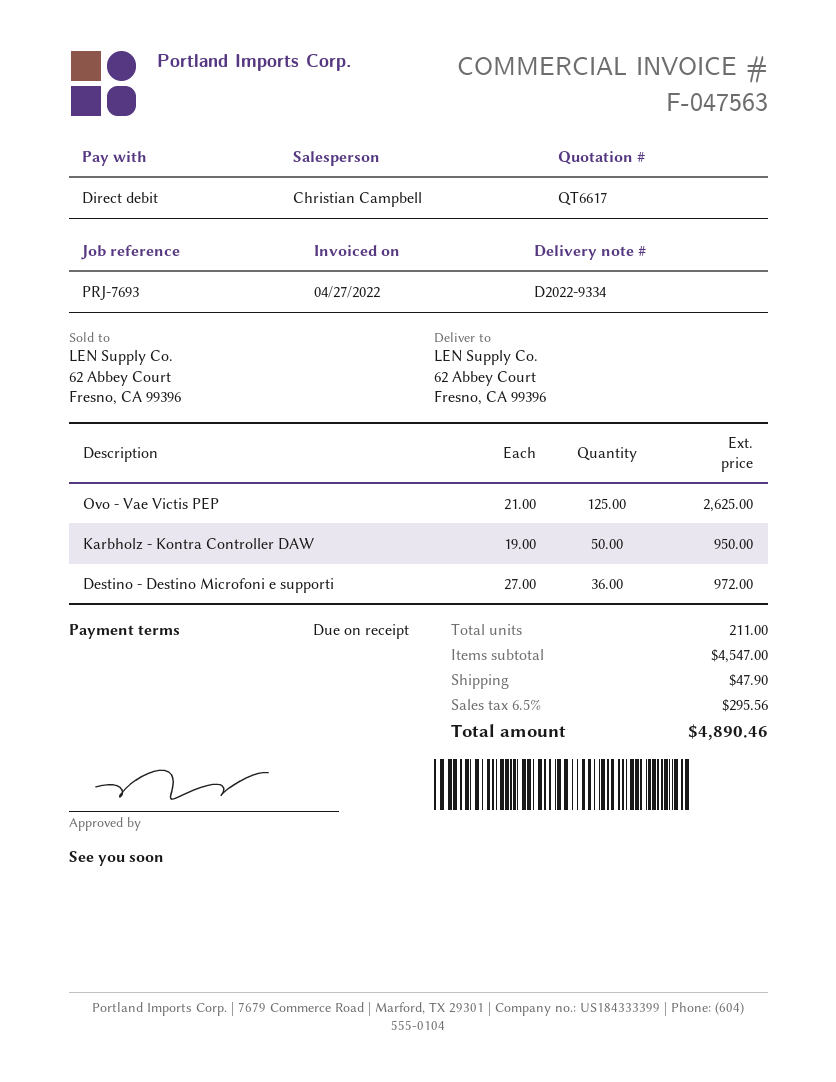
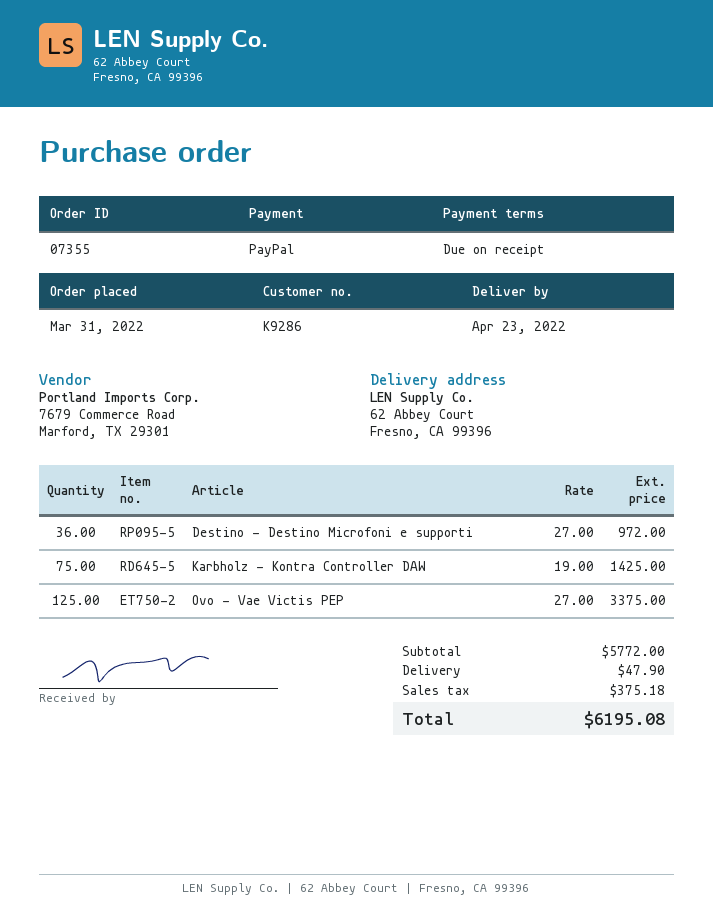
payment method: direct debit -> PayPal
Ovo - Vae Victis PEP: 125 x 21.00 = 2625.00 -> 125 x 27.00 = 3375.00
Karbholz - Kontra Controller DAW: 50 x 19.00 = 950.00 -> 75 x 19.00 = 1425.00
subtotal: 4547.00 -> 5772.00
tax: 295.56 -> 375.18
total: 4890.46 -> 6195.08

